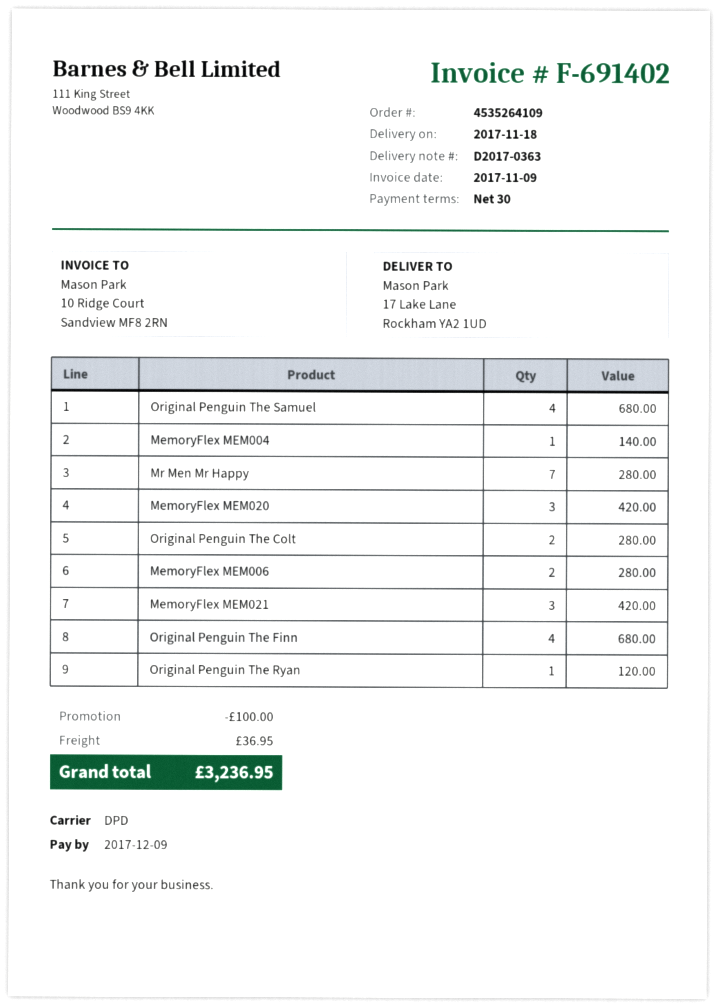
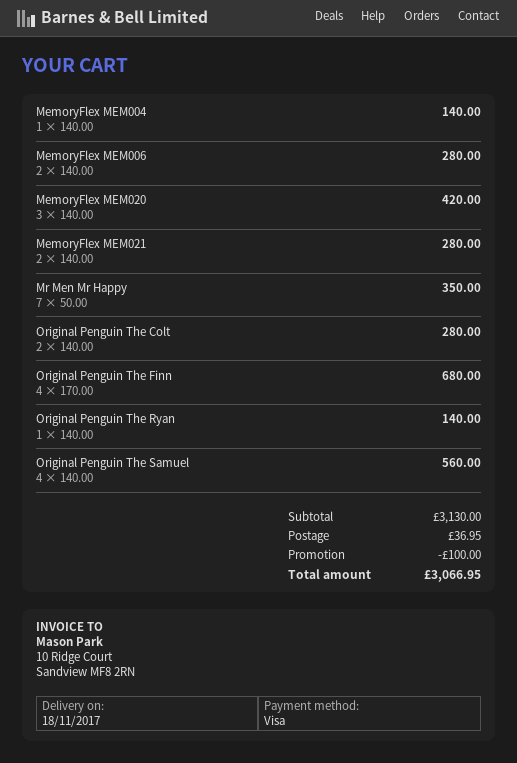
Original Penguin The Samuel: 4 for 680.00 -> 4 for 560.00
Mr Men Mr Happy: 7 for 280.00 -> 7 for 350.00
MemoryFlex MEM021: 3 for 420.00 -> 2 for 280.00
Original Penguin The Ryan: 1 for 120.00 -> 1 for 140.00
total: 3236.95 -> 3066.95

